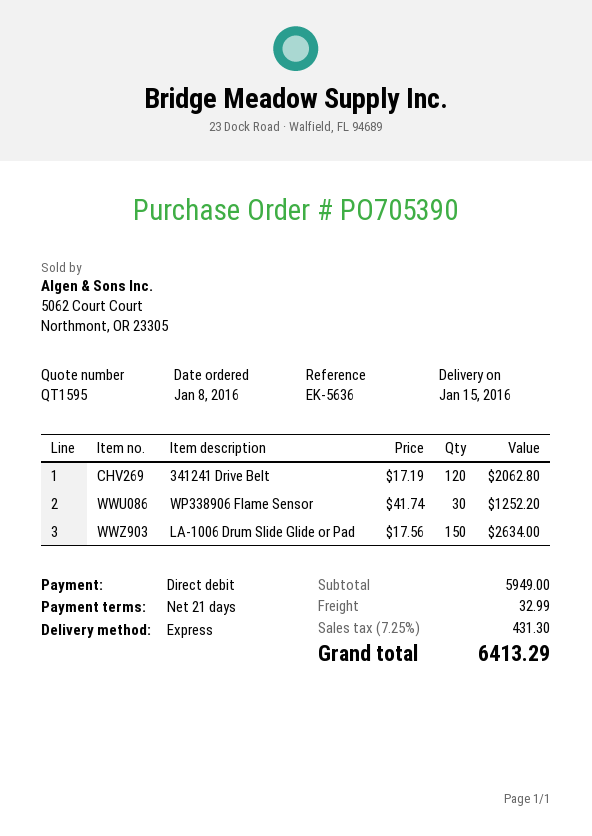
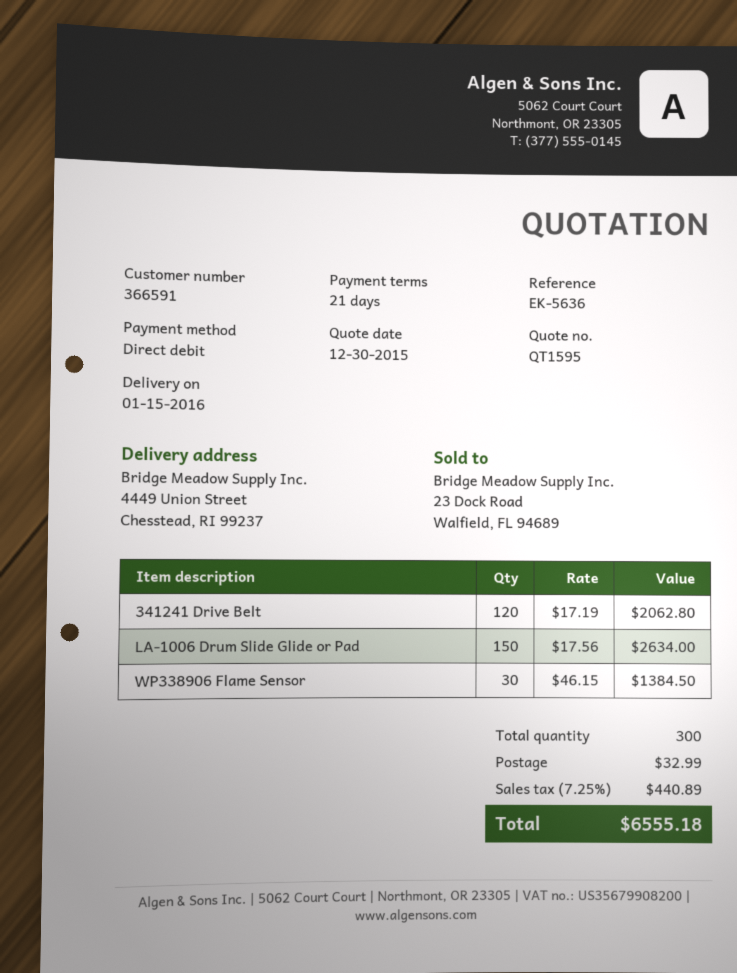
WP338906 Flame Sensor: 30 x 41.74 = 1252.20 -> 30 x 46.15 = 1384.50
tax: 7.25% = 431.30 -> 7.25% = 440.89
total: 6413.29 -> 6555.18

